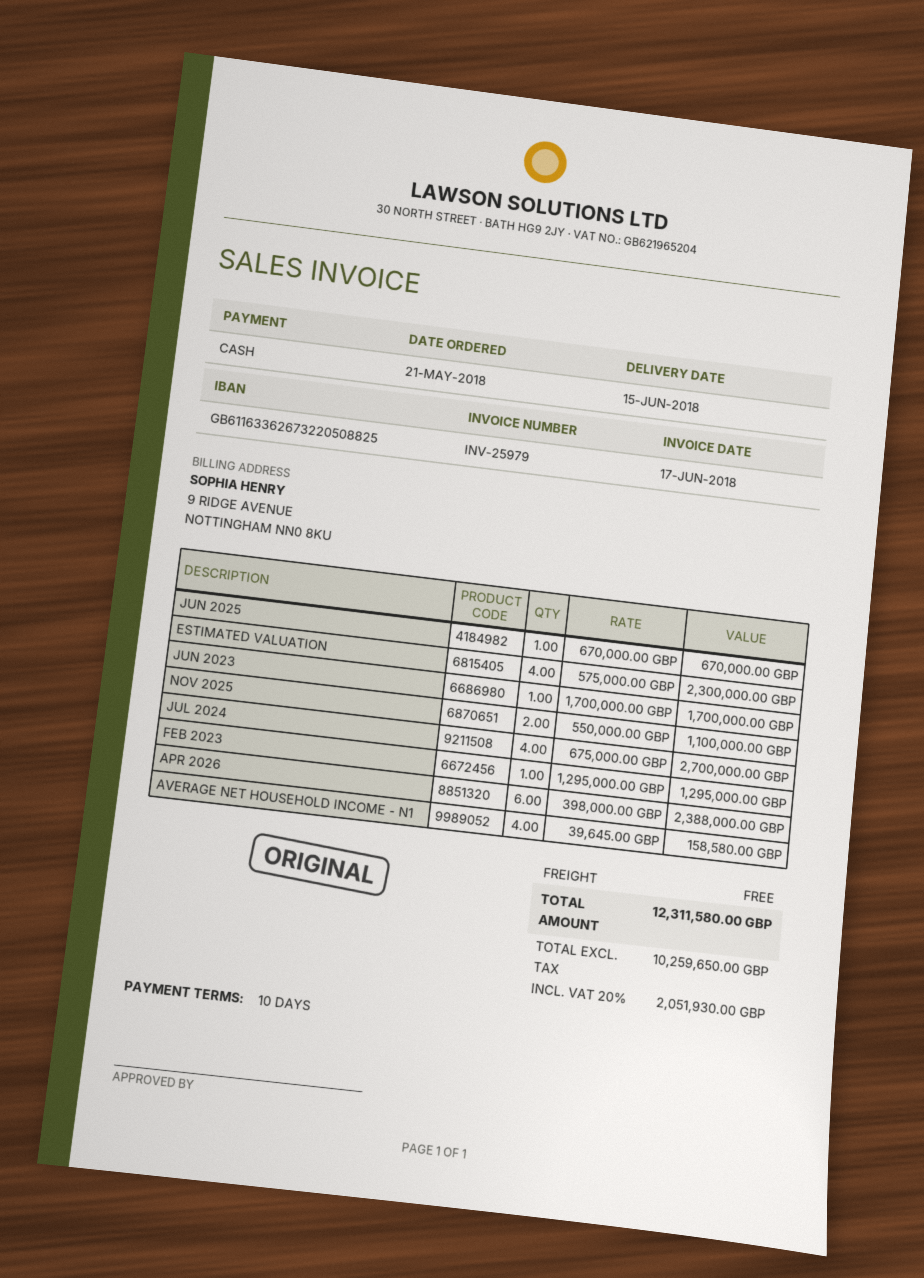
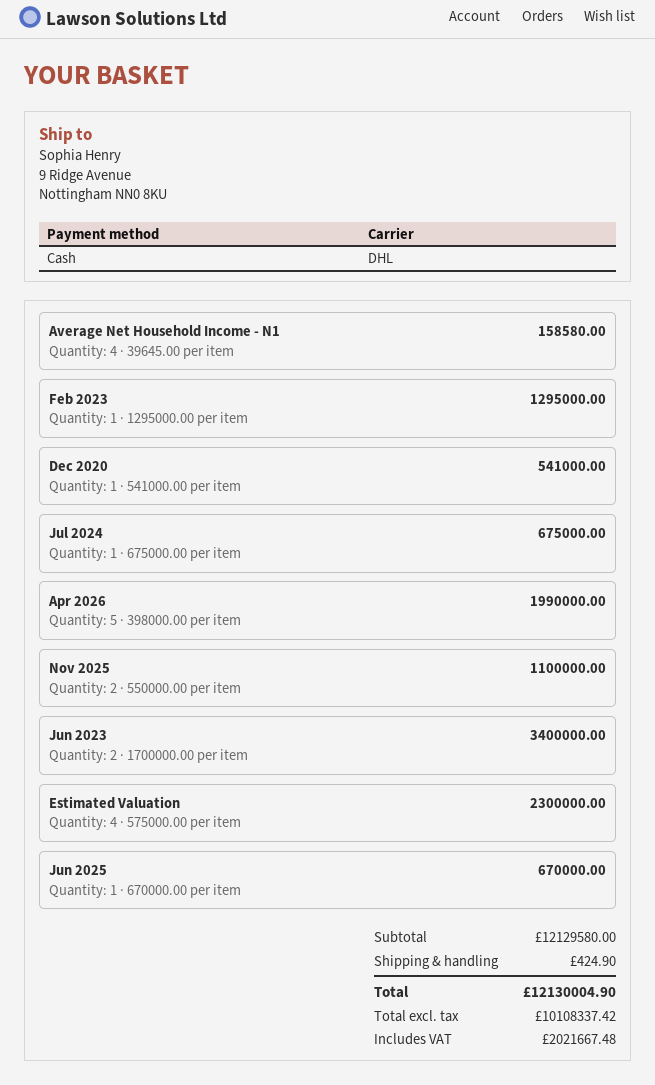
JUN 2023: 1 x 1700000.00 = 1700000.00 -> 2 x 1700000.00 = 3400000.00
JUL 2024: 4 x 675000.00 = 2700000.00 -> 1 x 675000.00 = 675000.00
APR 2026: 6 x 398000.00 = 2388000.00 -> 5 x 398000.00 = 1990000.00
Dec 2020: none -> 1 x 541000.00 = 541000.00
shipping: 0.00 -> 424.90
net: 10259650.00 -> 10108337.42
tax: 2051930.00 -> 2021667.48
total: 12311580.00 -> 12130004.90

